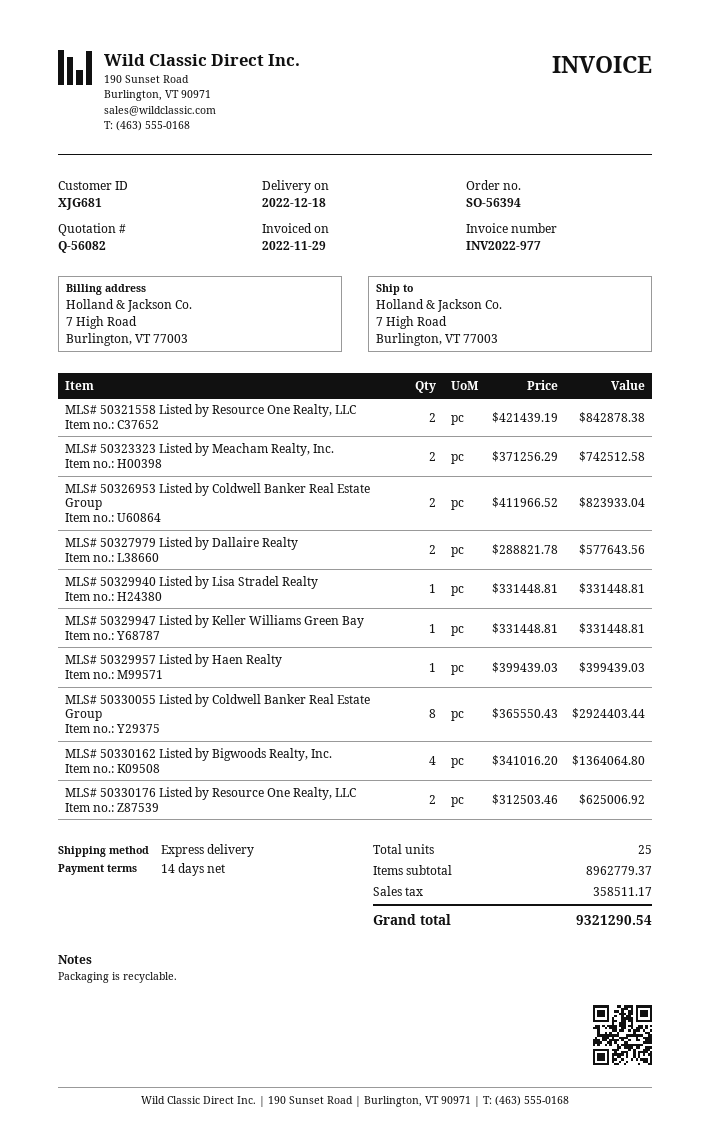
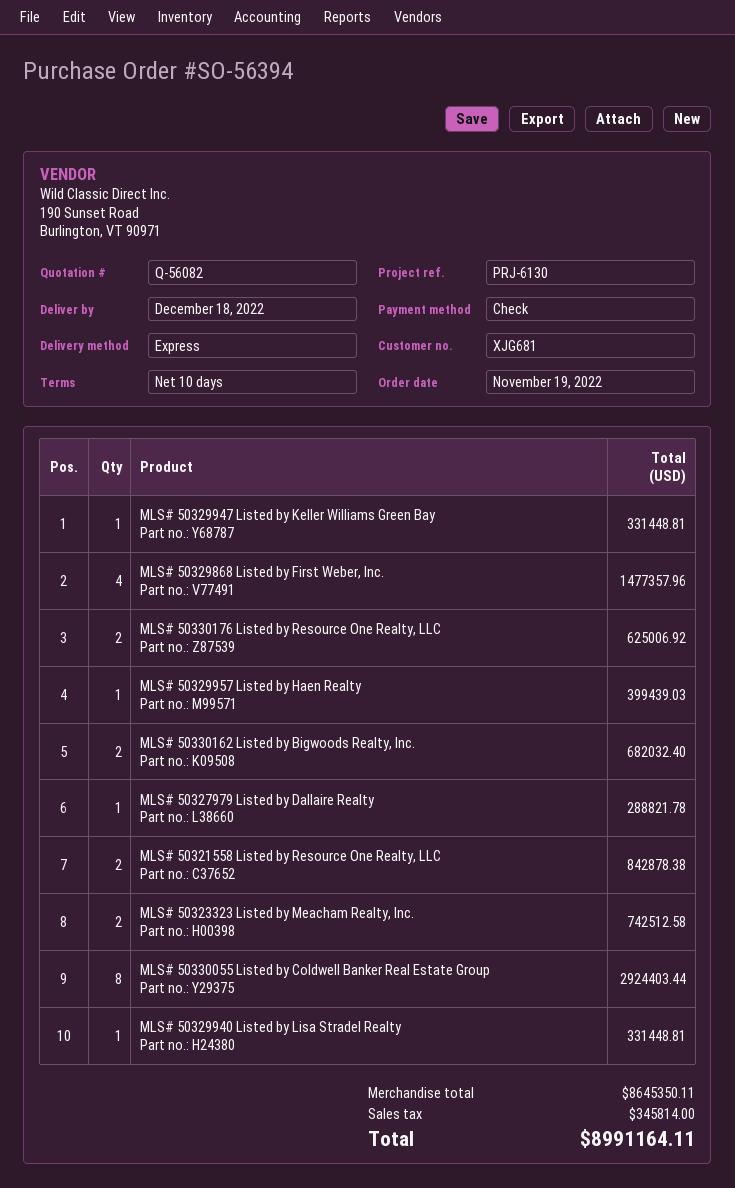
payment terms: 14 days -> 10 days
MLS# 50326953 Listed by Coldwell Banker Real Estate Group: 2 for 823933.04 -> none
MLS# 50327979 Listed by Dallaire Realty: 2 for 577643.56 -> 1 for 288821.78
MLS# 50330162 Listed by Bigwoods Realty, Inc.: 4 for 1364064.80 -> 2 for 682032.40
MLS# 50329868 Listed by First Weber, Inc.: none -> 4 for 1477357.96
subtotal: 8962779.37 -> 8645350.11
tax: 358511.17 -> 345814.00
total: 9321290.54 -> 8991164.11

